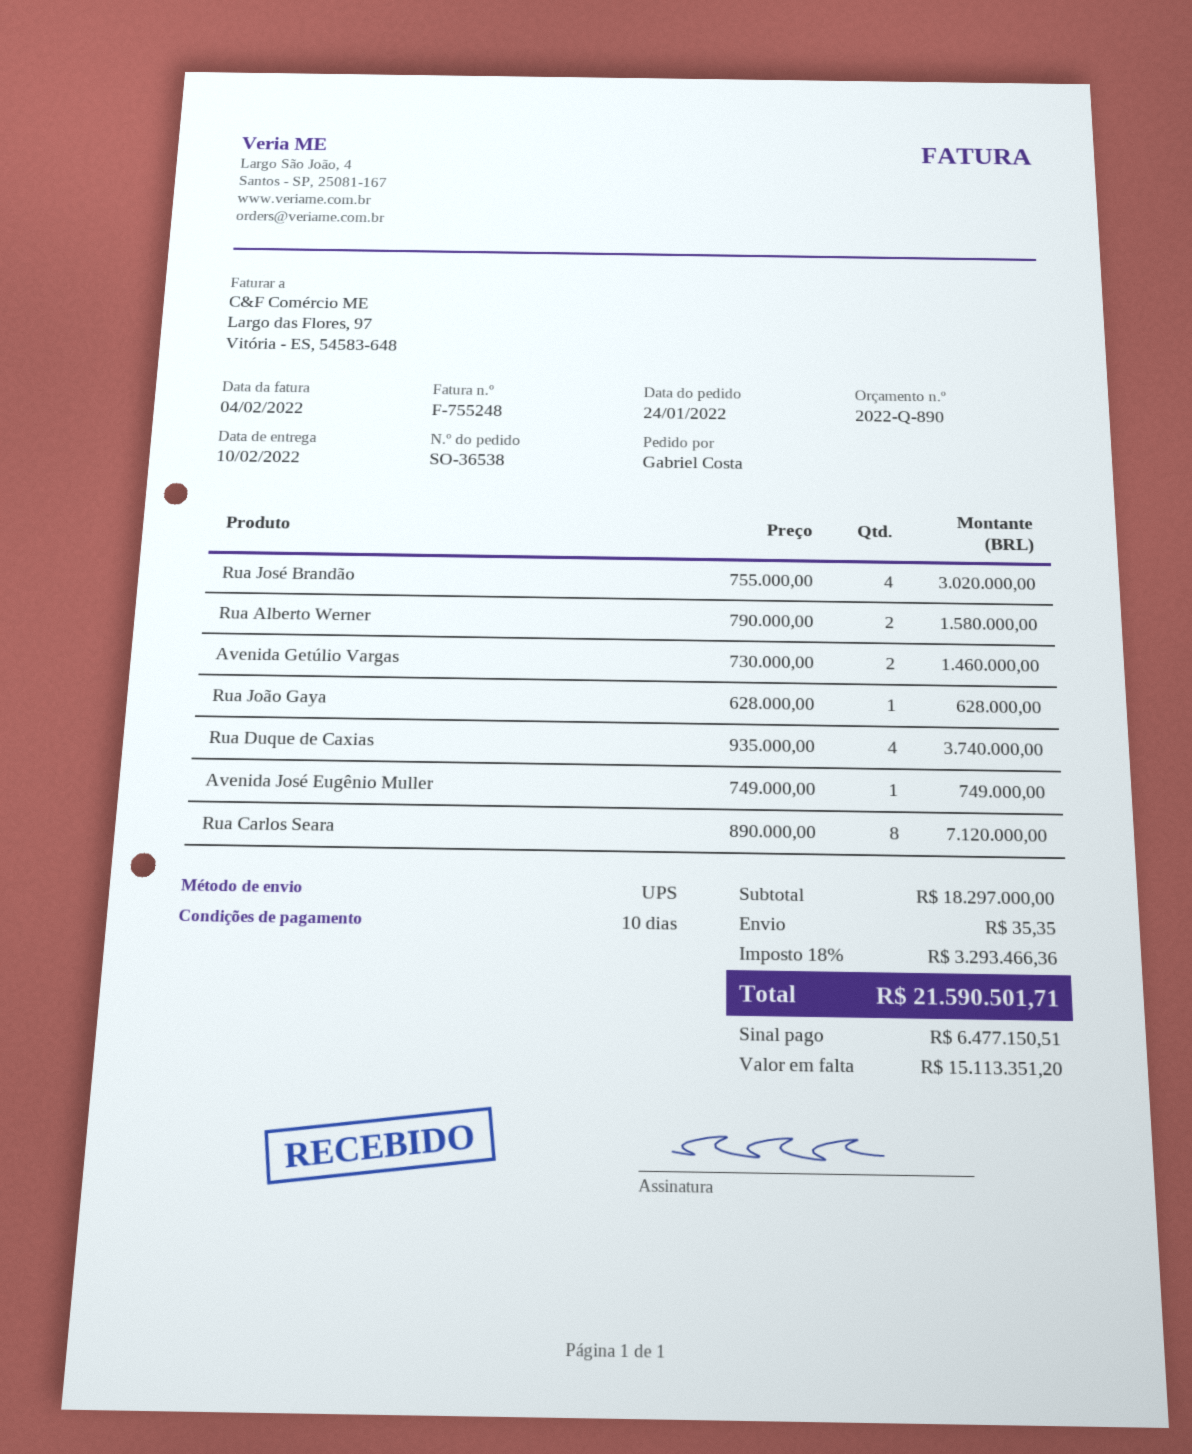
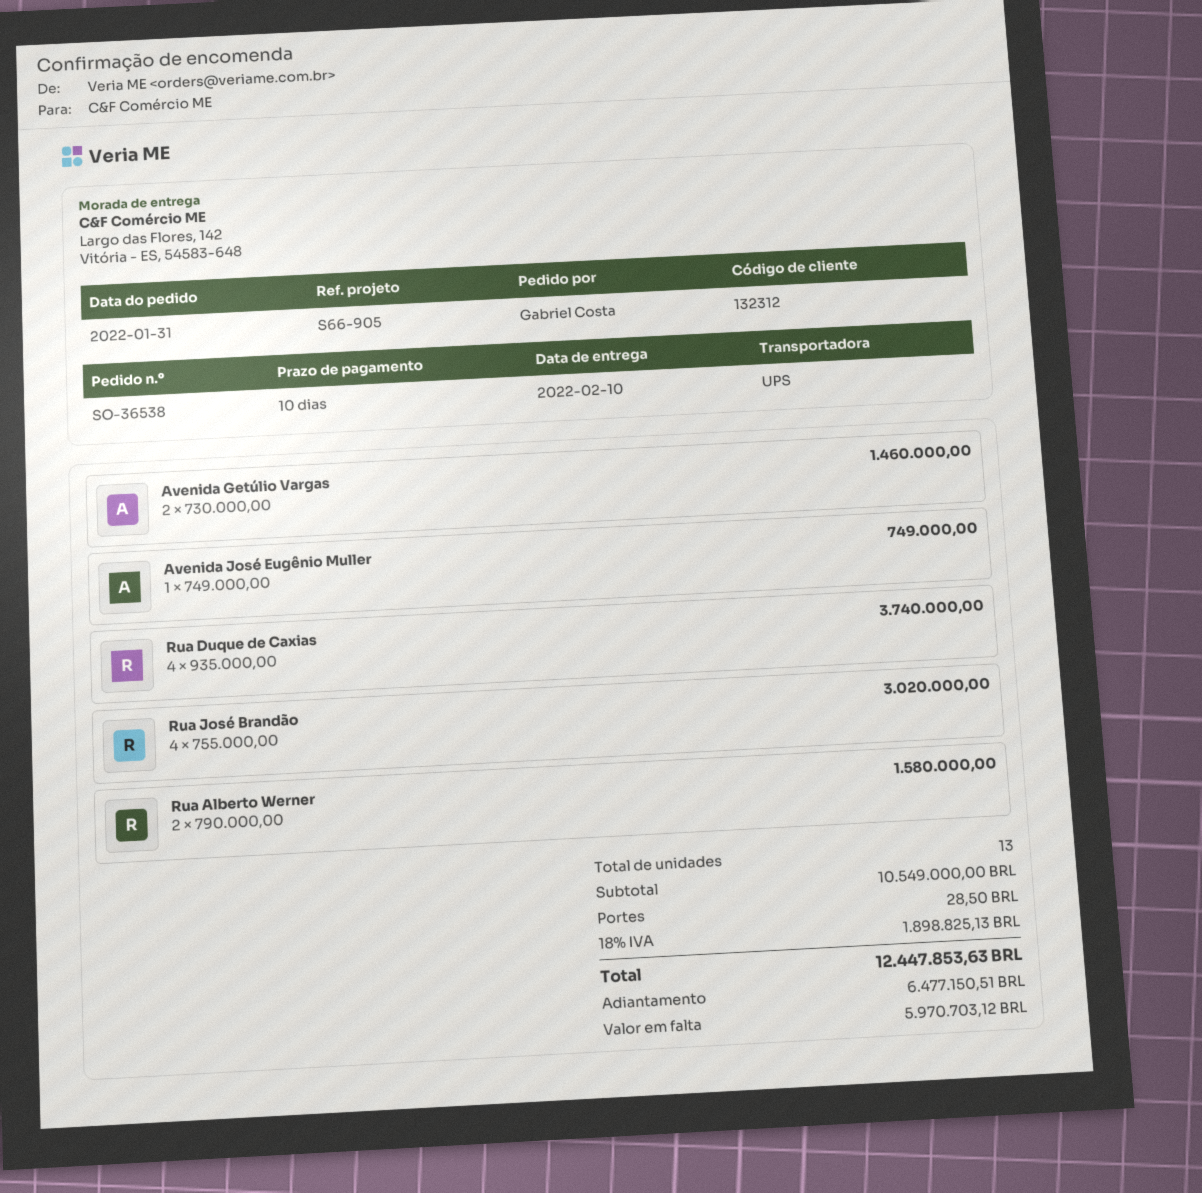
order date: 2022-01-24 -> 2022-01-31
Rua João Gaya: 1 x 628000.00 = 628000.00 -> none
Rua Carlos Seara: 8 x 890000.00 = 7120000.00 -> none
subtotal: 18297000.00 -> 10549000.00
shipping: 35.35 -> 28.50
tax: 18% = 3293466.36 -> 18% = 1898825.13
total: 21590501.71 -> 12447853.63
balance: 15113351.20 -> 5970703.12

